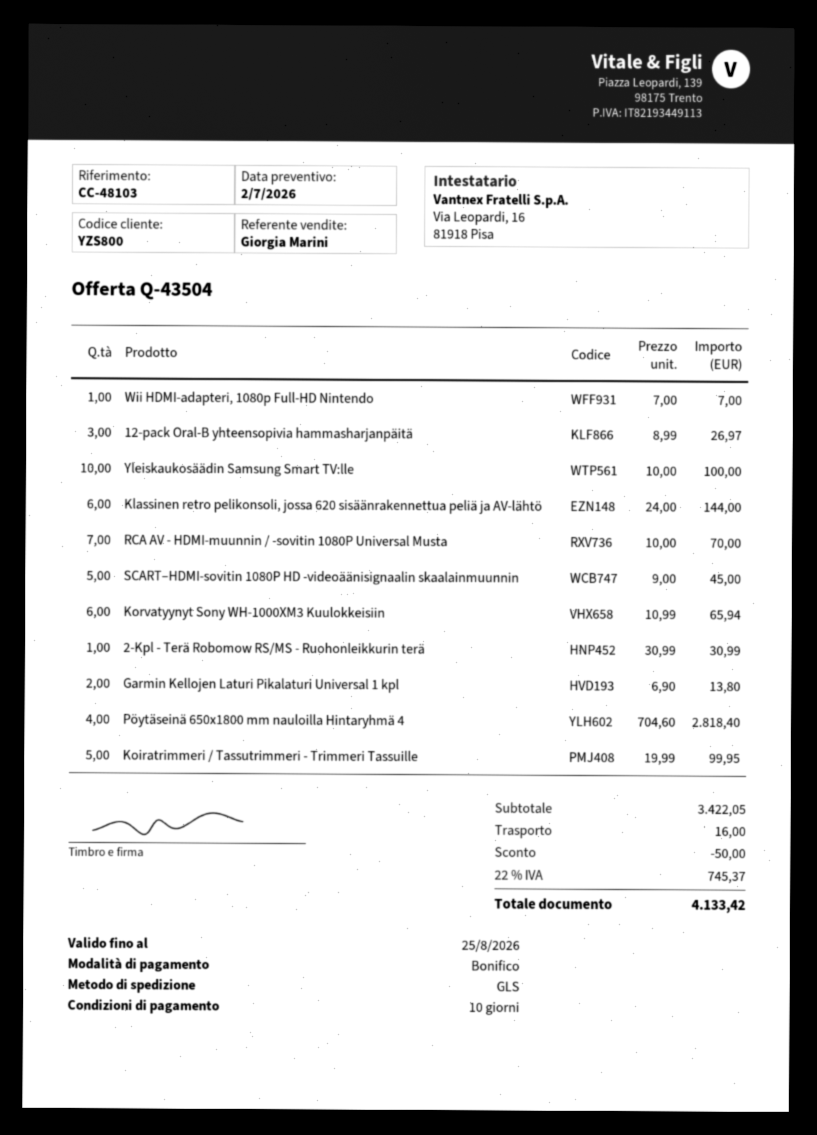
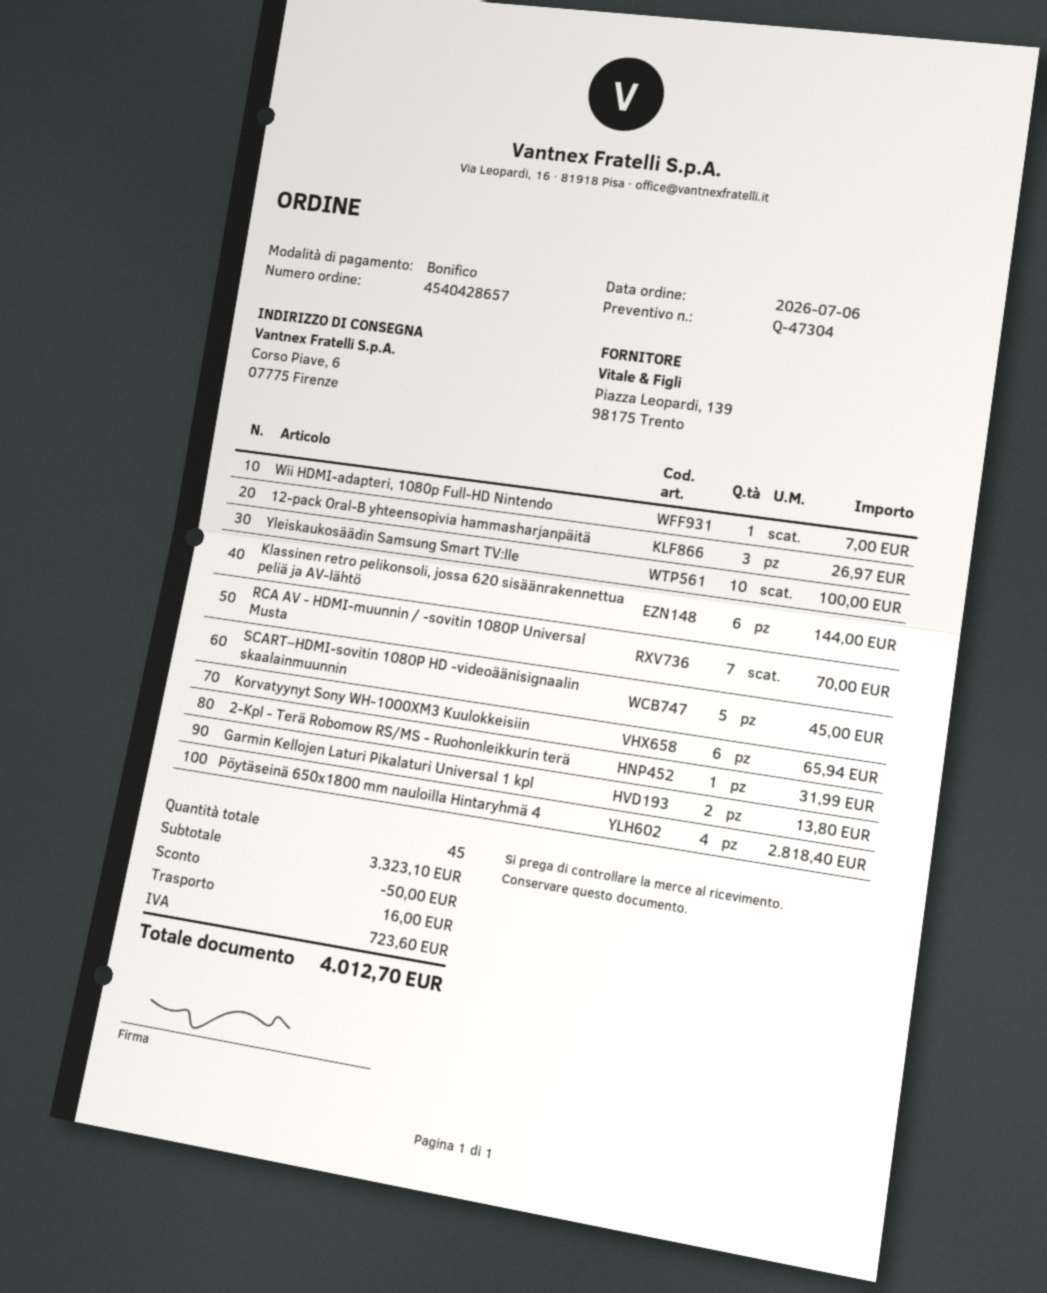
quote number: Q-43504 -> Q-47304
2-Kpl - Terä Robomow RS/MS - Ruohonleikkurin terä: 1 for 30.99 -> 1 for 31.99
Koiratrimmeri / Tassutrimmeri - Trimmeri Tassuille: 5 for 99.95 -> none
subtotal: 3422.05 -> 3323.10
tax: 745.37 -> 723.60
total: 4133.42 -> 4012.70

